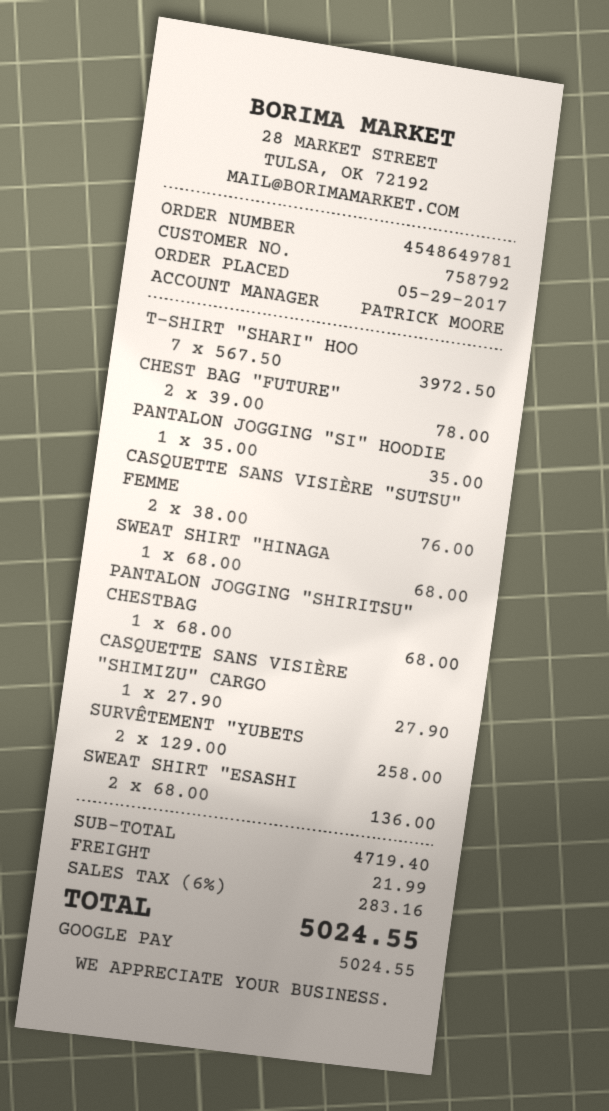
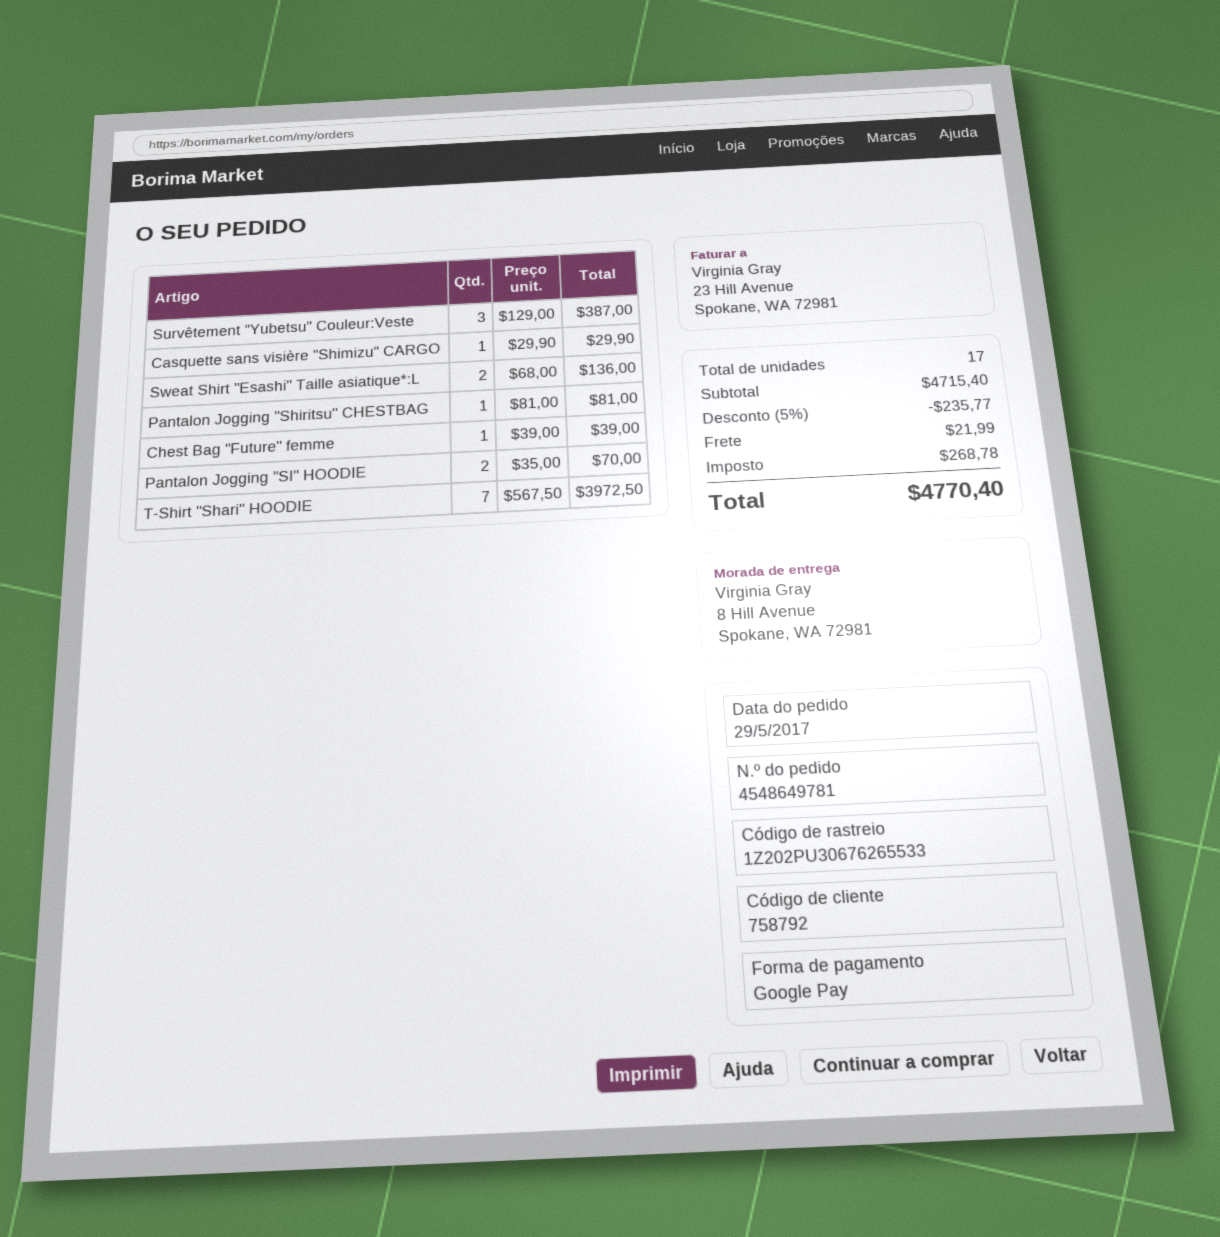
CHEST BAG "FUTURE": 2 x 39.00 = 78.00 -> 1 x 39.00 = 39.00
PANTALON JOGGING "SI" HOODIE: 1 x 35.00 = 35.00 -> 2 x 35.00 = 70.00
CASQUETTE SANS VISIÈRE "SUTSU" FEMME: 2 x 38.00 = 76.00 -> none
SWEAT SHIRT "HINAGA: 1 x 68.00 = 68.00 -> none
PANTALON JOGGING "SHIRITSU" CHESTBAG: 1 x 68.00 = 68.00 -> 1 x 81.00 = 81.00
CASQUETTE SANS VISIÈRE "SHIMIZU" CARGO: 1 x 27.90 = 27.90 -> 1 x 29.90 = 29.90
SURVÊTEMENT "YUBETS: 2 x 129.00 = 258.00 -> 3 x 129.00 = 387.00
subtotal: 4719.40 -> 4715.40
discount: none -> 5% = 235.77
tax: 283.16 -> 268.78
total: 5024.55 -> 4770.40

